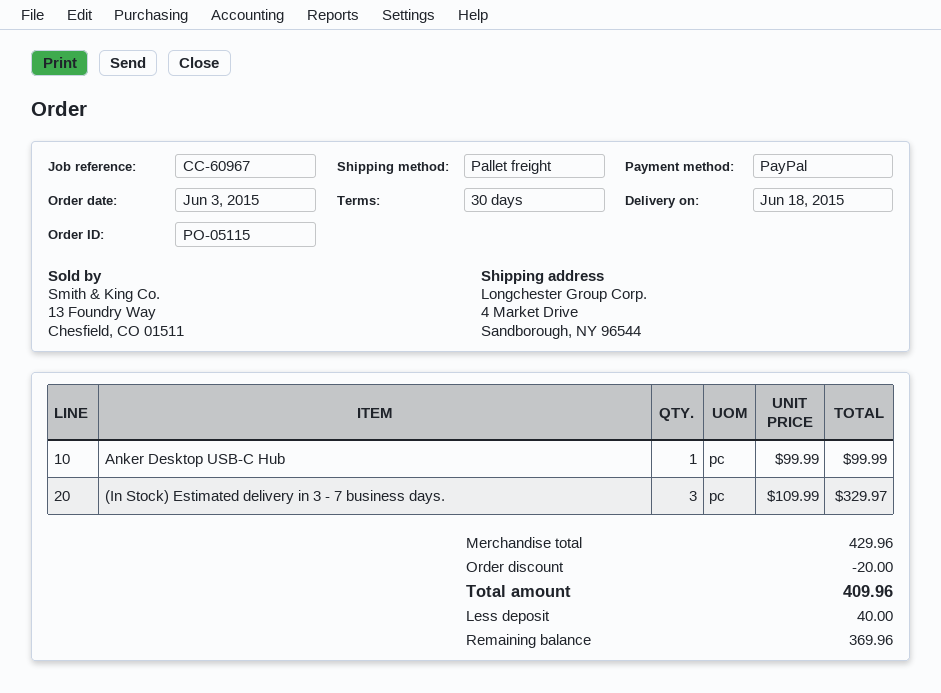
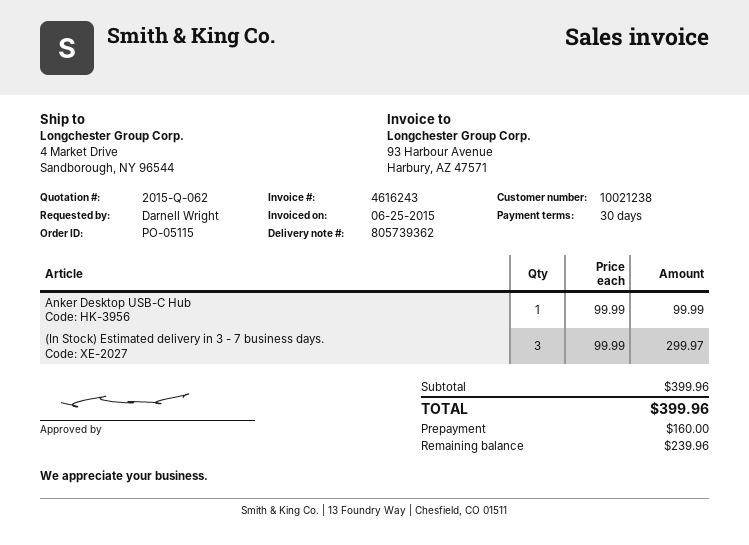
(In Stock) Estimated delivery in 3 - 7 business days.: 3 x 109.99 = 329.97 -> 3 x 99.99 = 299.97
subtotal: 429.96 -> 399.96
discount: 20.00 -> none
total: 409.96 -> 399.96
deposit: 40.00 -> 160.00
balance: 369.96 -> 239.96

